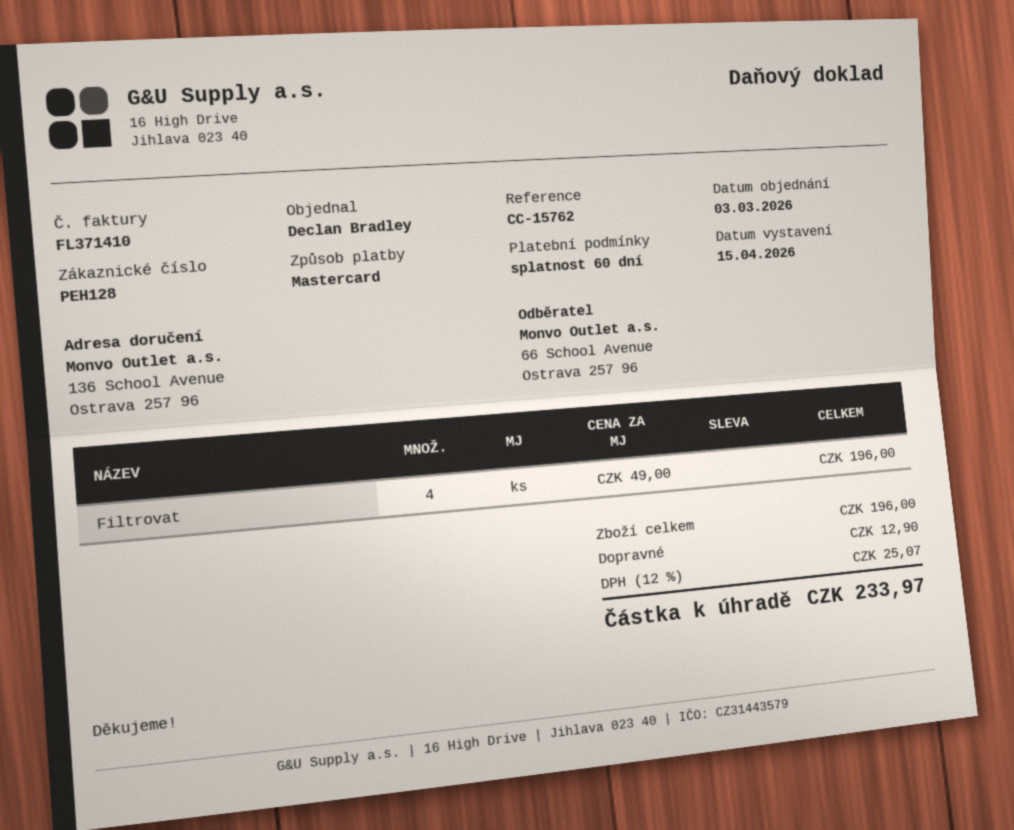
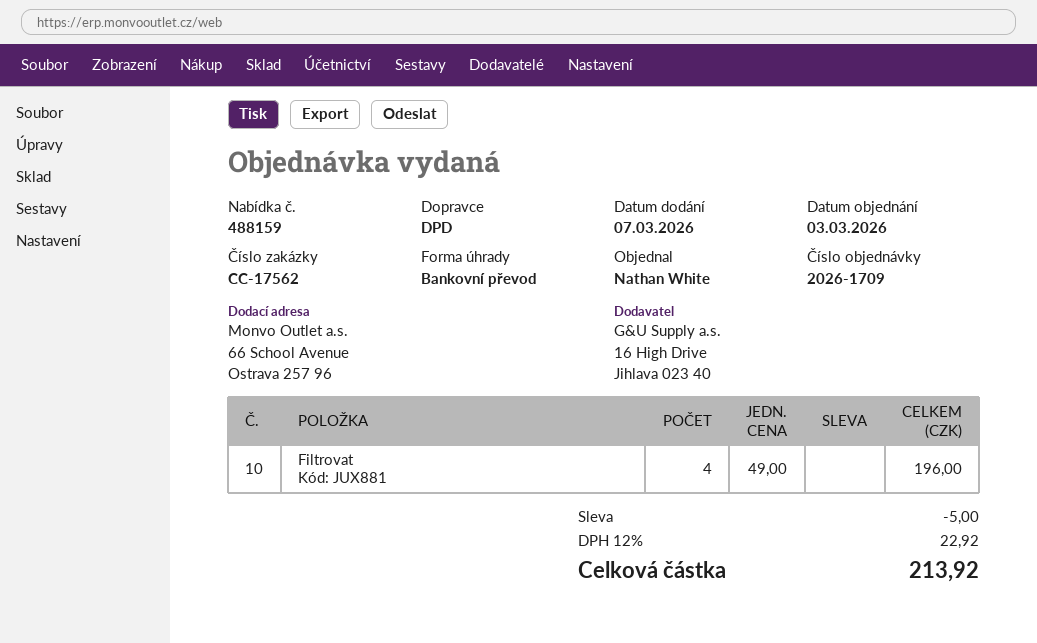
reference: CC-15762 -> CC-17562
ordered by: Declan Bradley -> Nathan White
payment method: Mastercard -> bank transfer
ship to: 136 School Avenue, Ostrava 257 96 -> 66 School Avenue, Ostrava 257 96
discount: none -> 5.00
shipping: 12.90 -> none
tax: 12% = 25.07 -> 12% = 22.92
total: 233.97 -> 213.92

